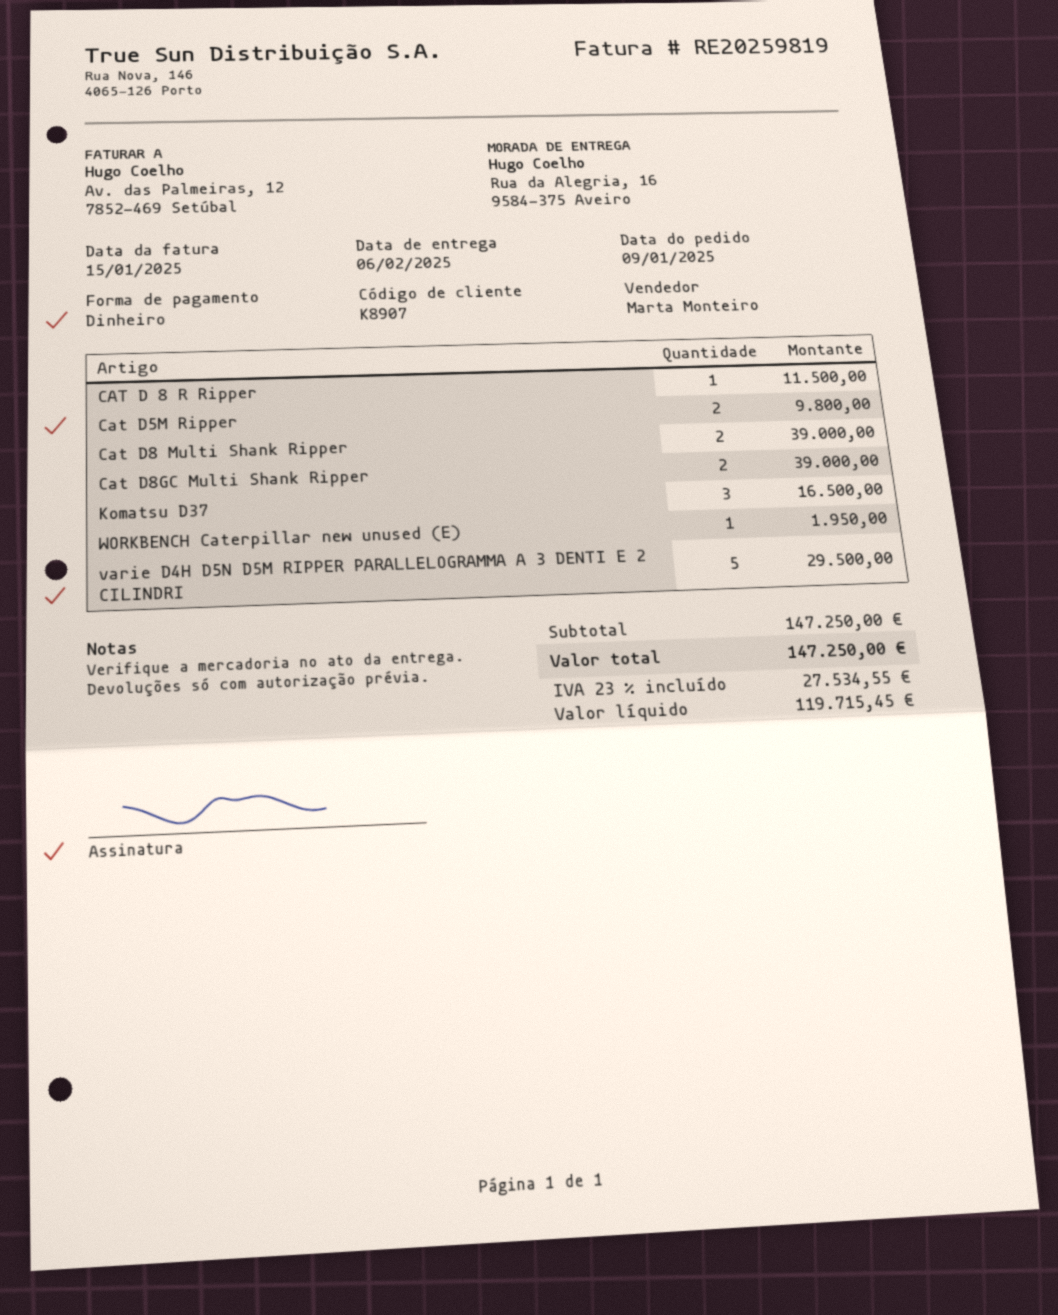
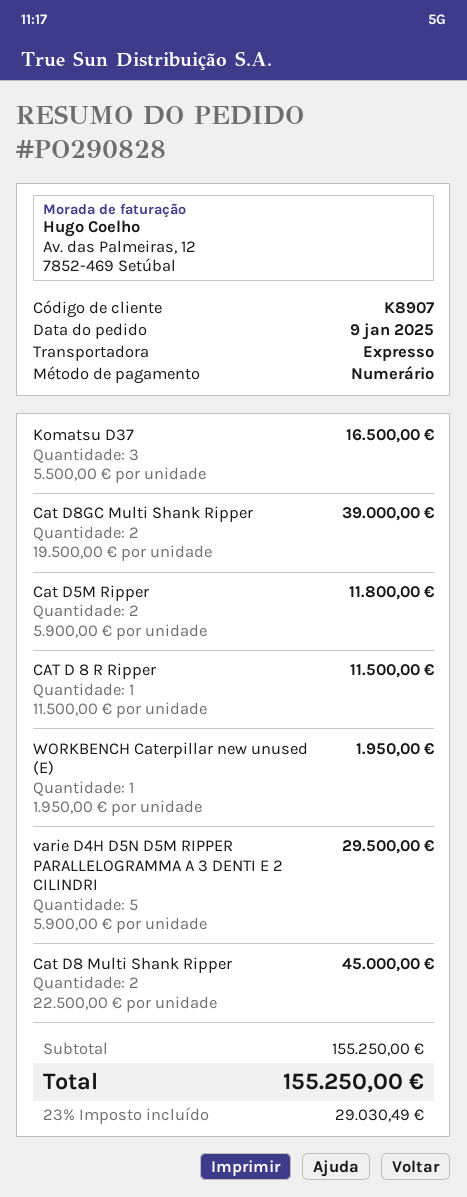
Cat D5M Ripper: 2 for 9800.00 -> 2 for 11800.00
Cat D8 Multi Shank Ripper: 2 for 39000.00 -> 2 for 45000.00
subtotal: 147250.00 -> 155250.00
tax: 23% = 27534.55 -> 23% = 29030.49
total: 147250.00 -> 155250.00

